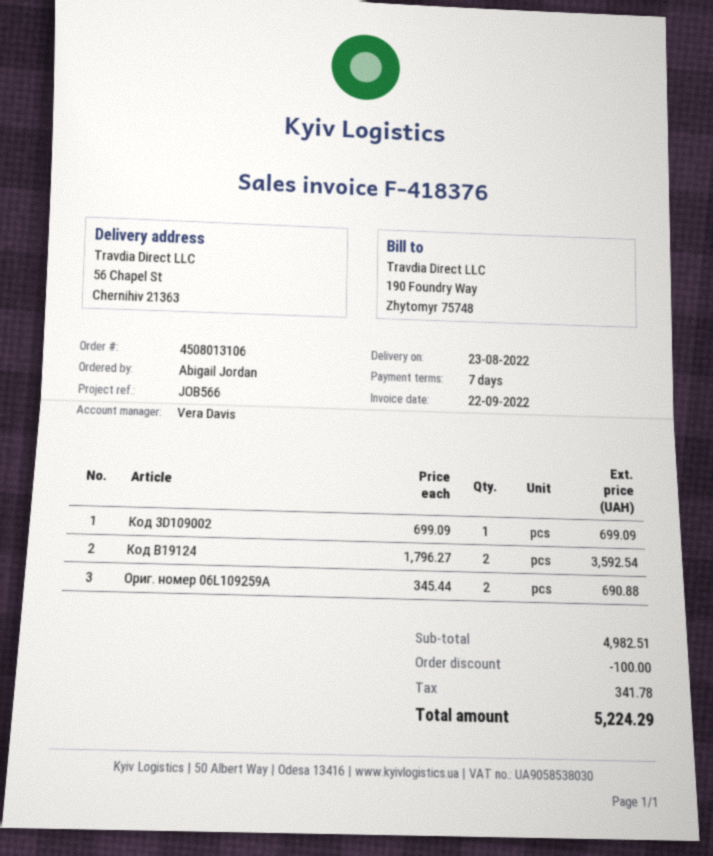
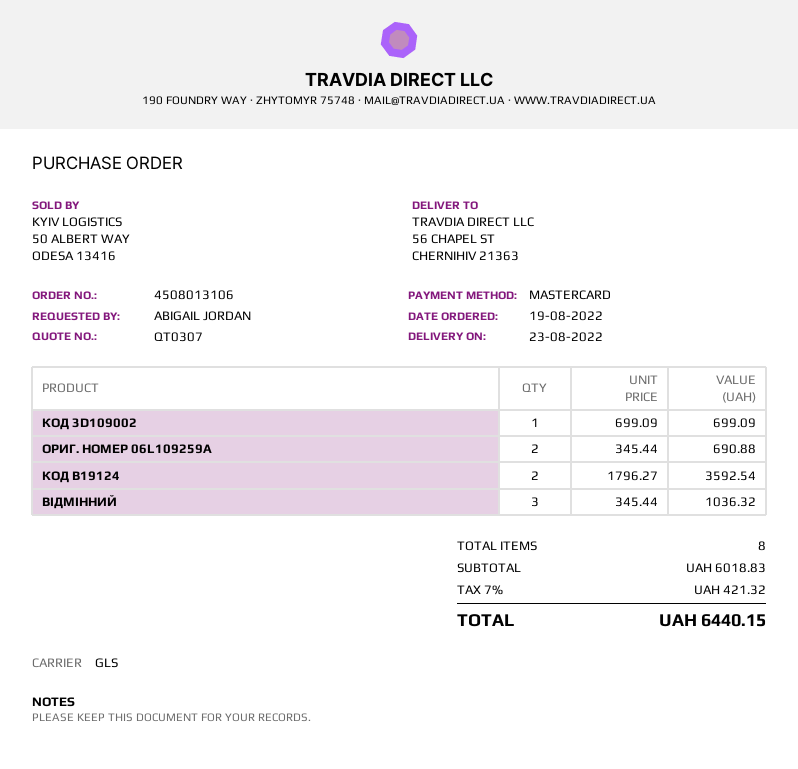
ВІДМІННИЙ: none -> 3 x 345.44 = 1036.32
subtotal: 4982.51 -> 6018.83
discount: 100.00 -> none
tax: 341.78 -> 421.32
total: 5224.29 -> 6440.15

